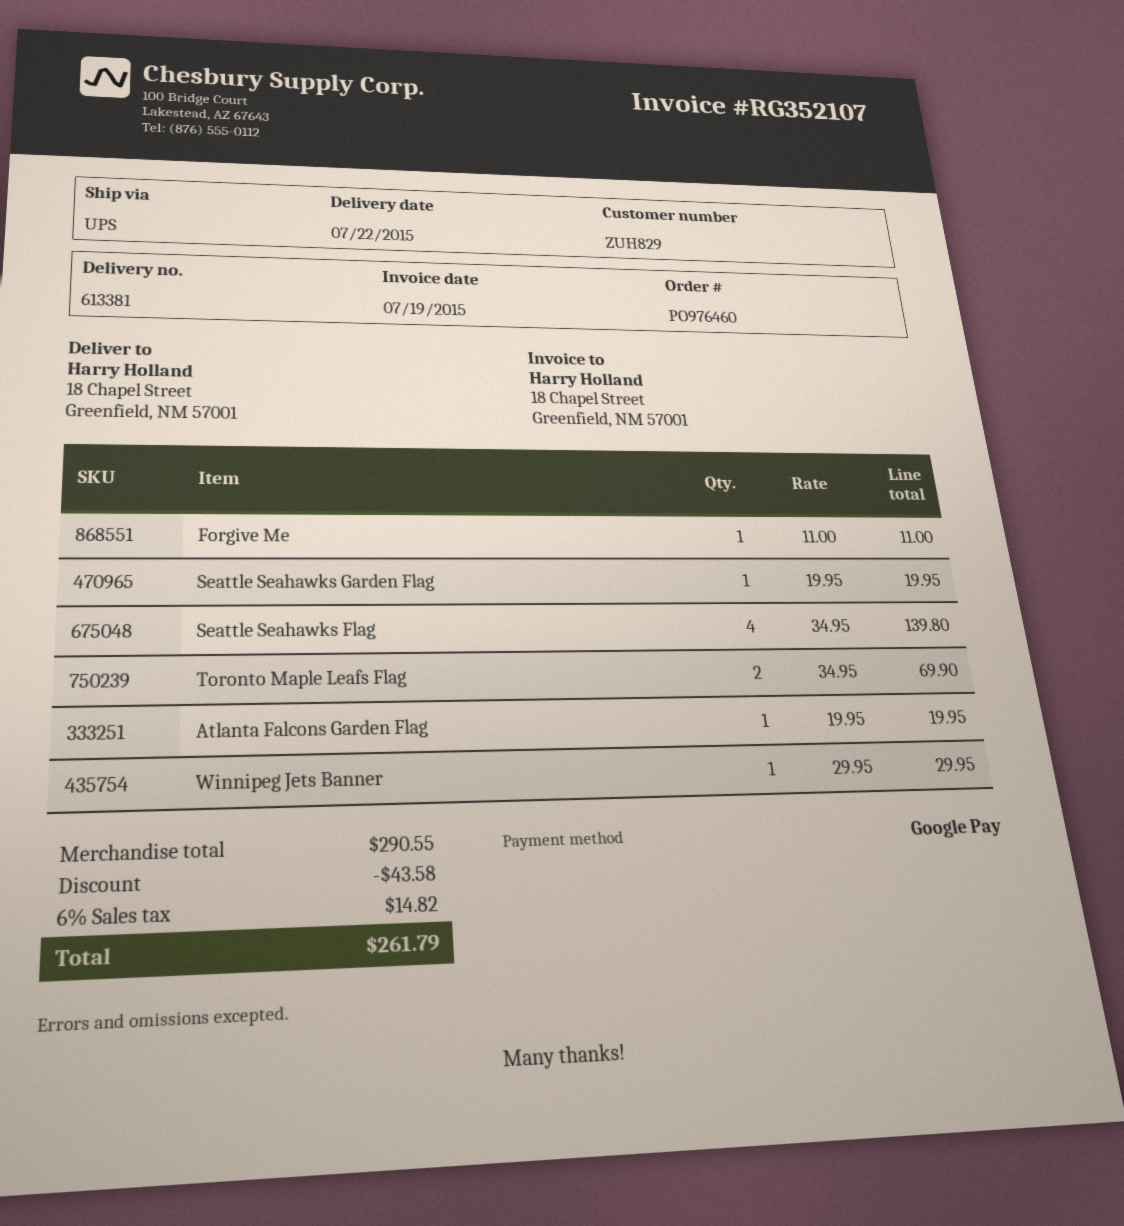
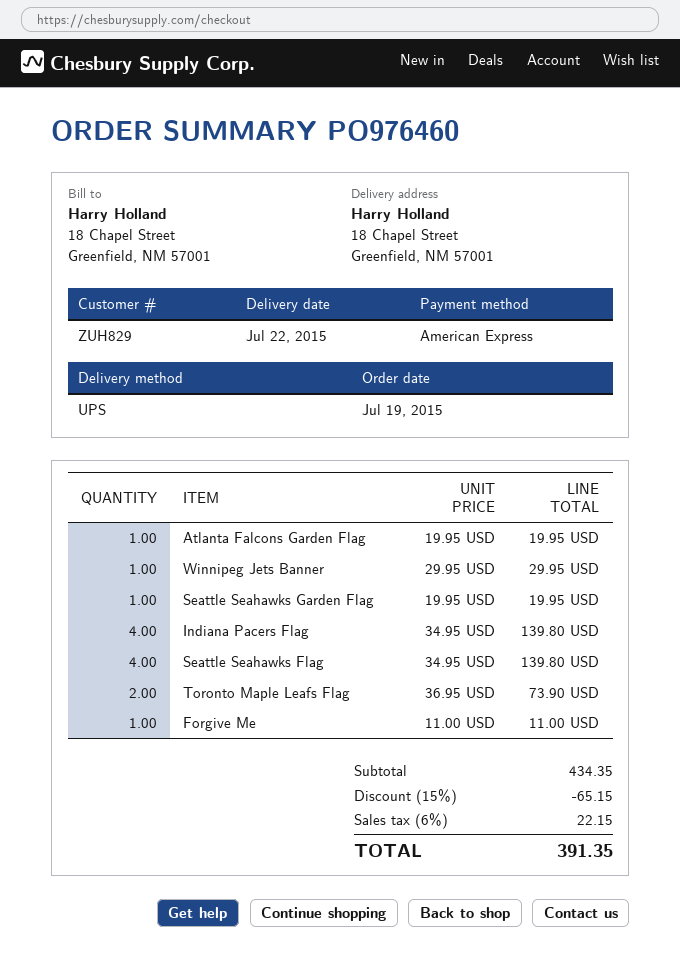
payment method: Google Pay -> American Express
Toronto Maple Leafs Flag: 2 x 34.95 = 69.90 -> 2 x 36.95 = 73.90
Indiana Pacers Flag: none -> 4 x 34.95 = 139.80
subtotal: 290.55 -> 434.35
discount: 43.58 -> 65.15
tax: 6% = 14.82 -> 6% = 22.15
total: 261.79 -> 391.35

